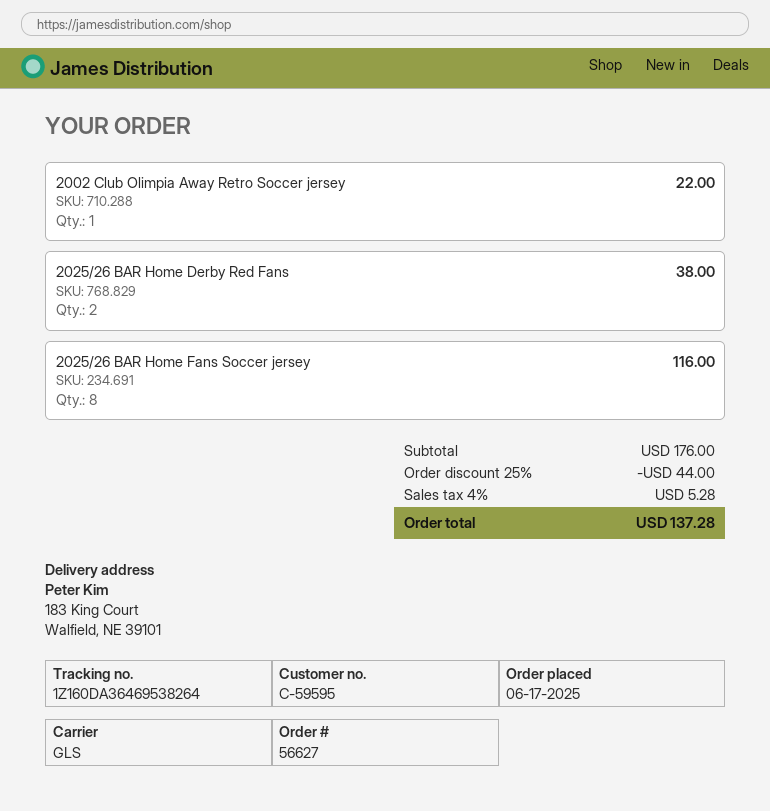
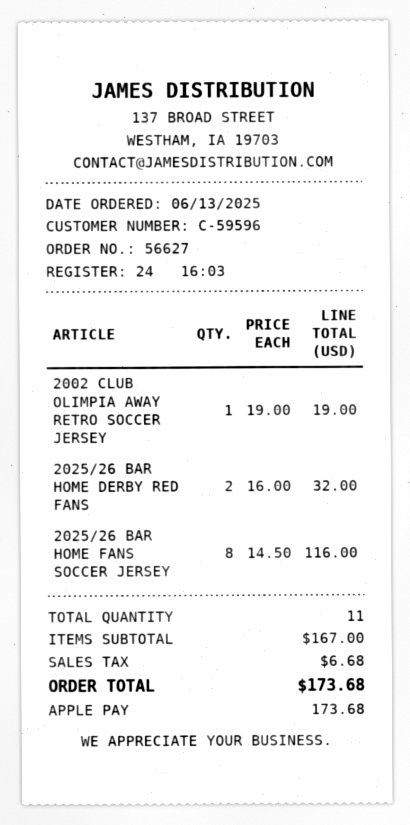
order date: 2025-06-17 -> 2025-06-13
customer number: C-59595 -> C-59596
2002 Club Olimpia Away Retro Soccer jersey: 1 for 22.00 -> 1 for 19.00
2025/26 BAR Home Derby Red Fans: 2 for 38.00 -> 2 for 32.00
subtotal: 176.00 -> 167.00
discount: 25% = 44.00 -> none
tax: 5.28 -> 6.68
total: 137.28 -> 173.68

